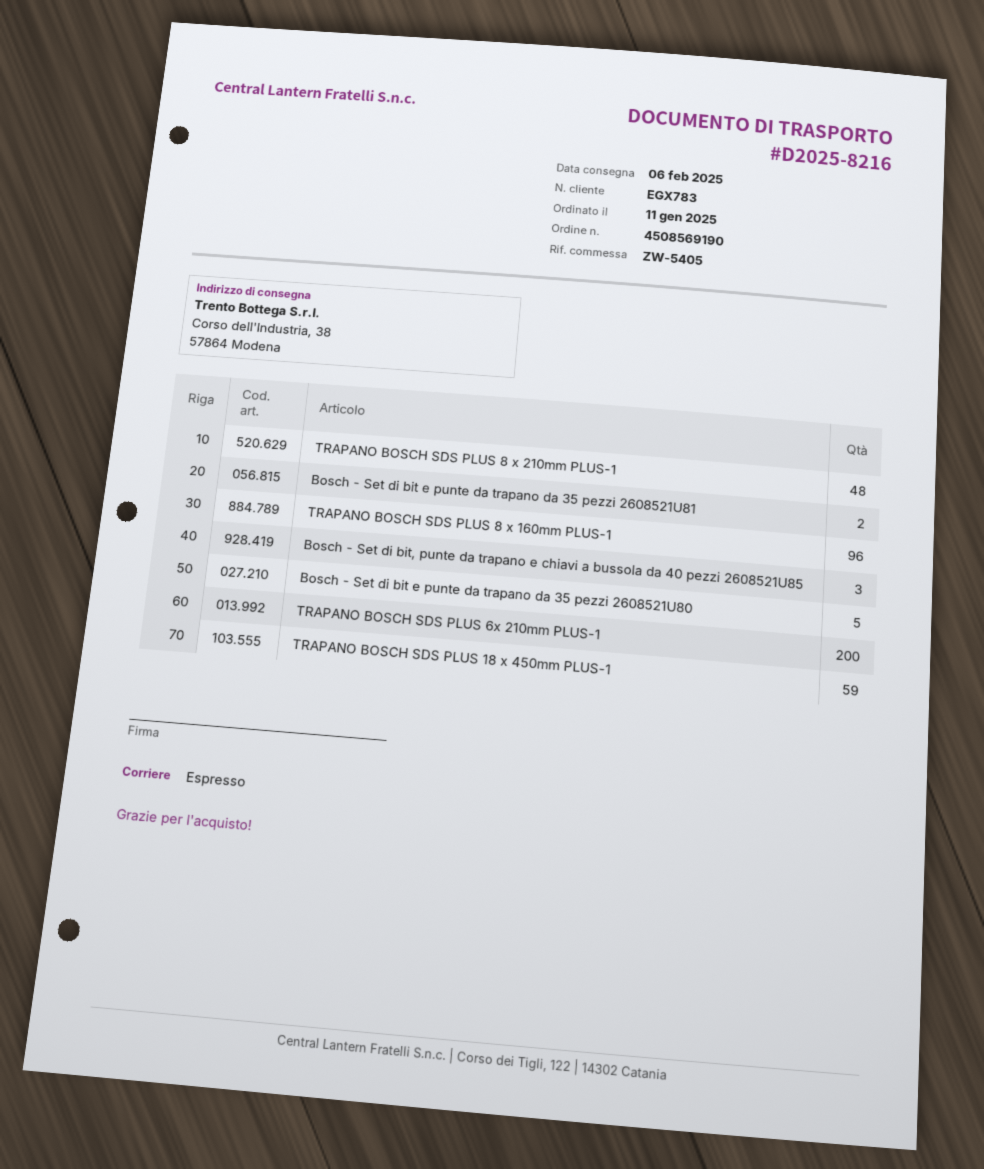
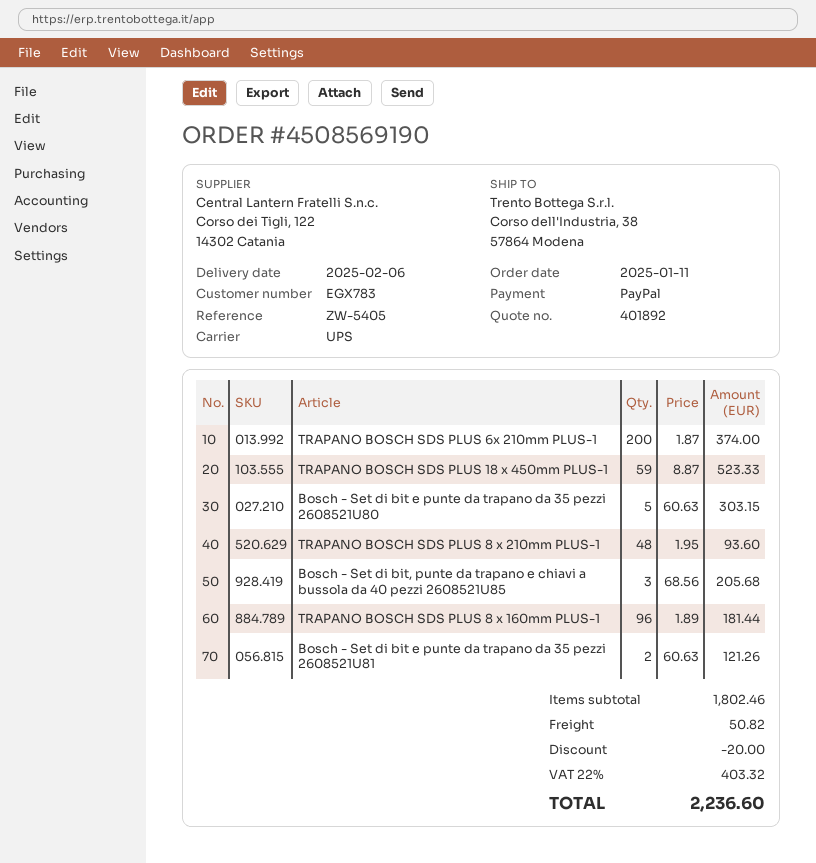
shipping method: express -> UPS

